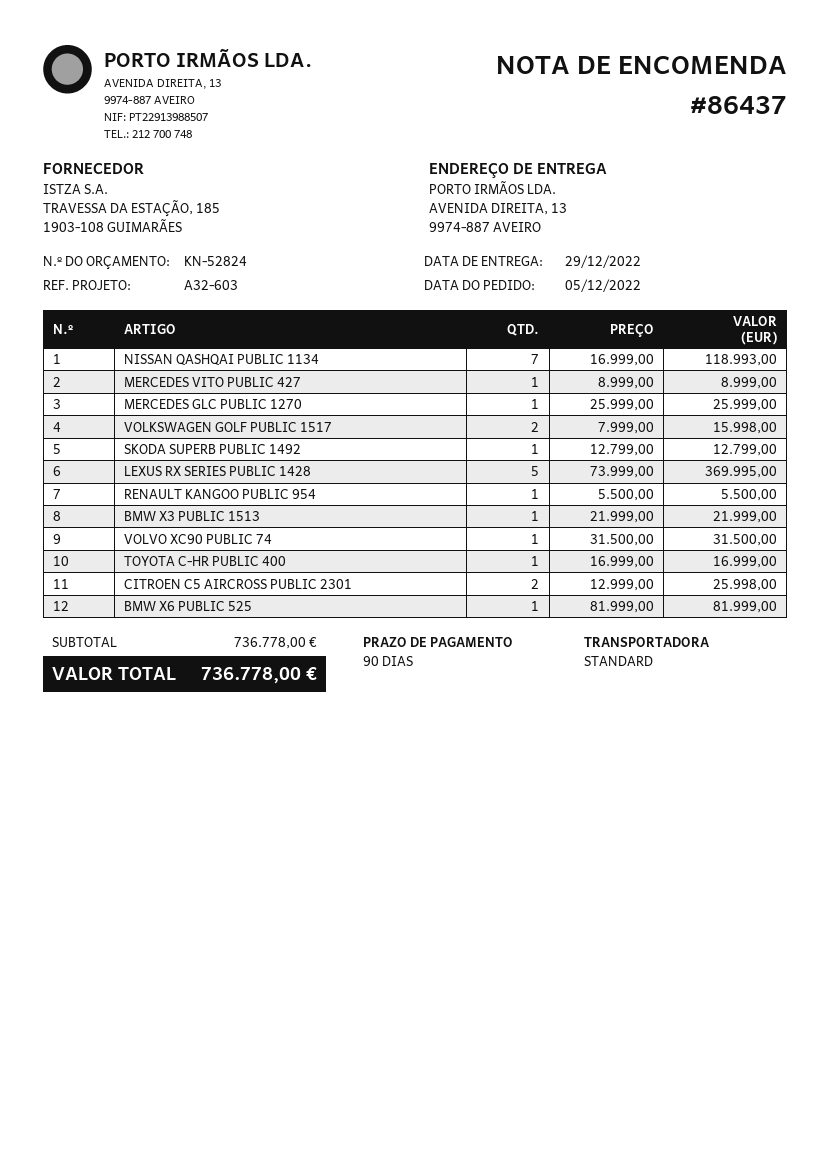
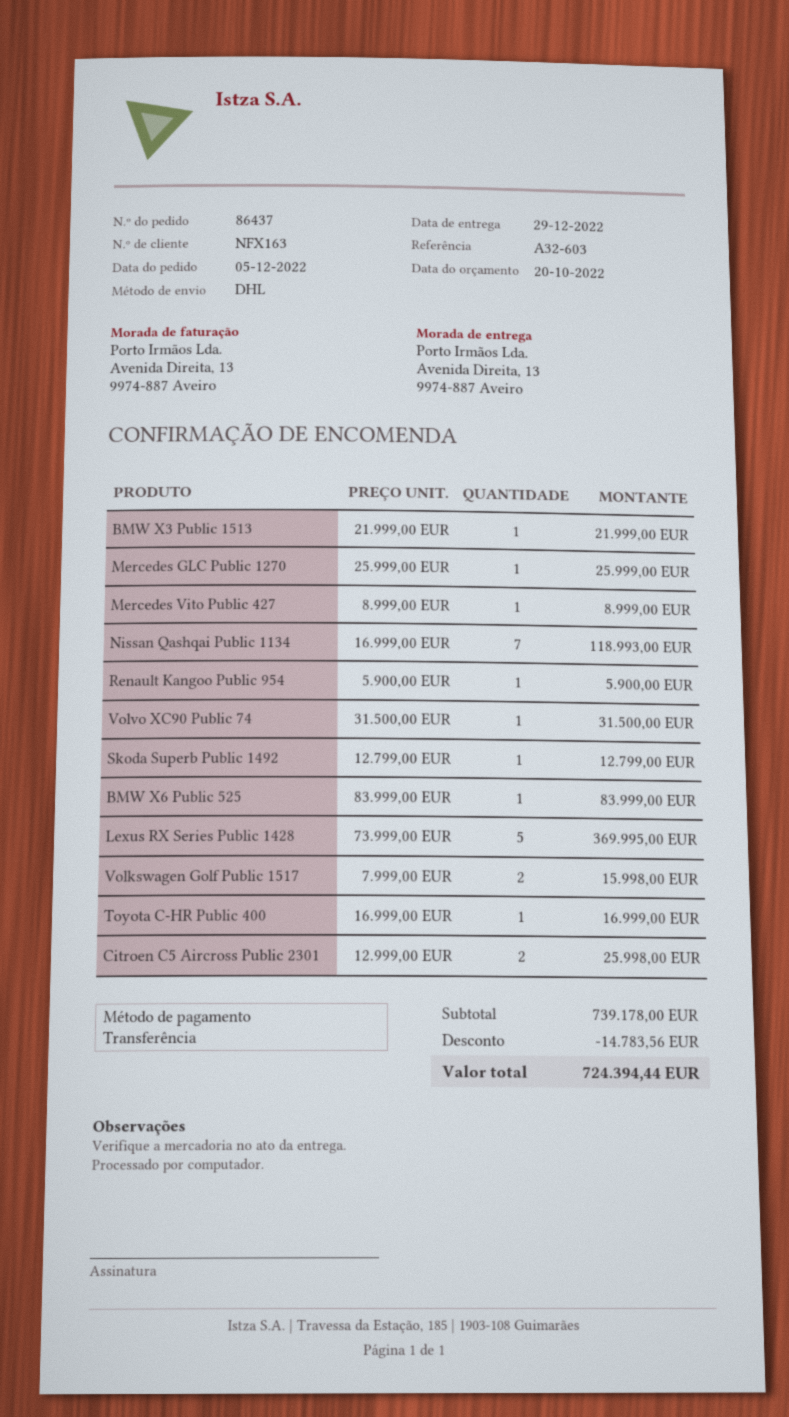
shipping method: standard -> DHL
RENAULT KANGOO PUBLIC 954: 1 x 5500.00 = 5500.00 -> 1 x 5900.00 = 5900.00
BMW X6 PUBLIC 525: 1 x 81999.00 = 81999.00 -> 1 x 83999.00 = 83999.00
subtotal: 736778.00 -> 739178.00
discount: none -> 14783.56
total: 736778.00 -> 724394.44

